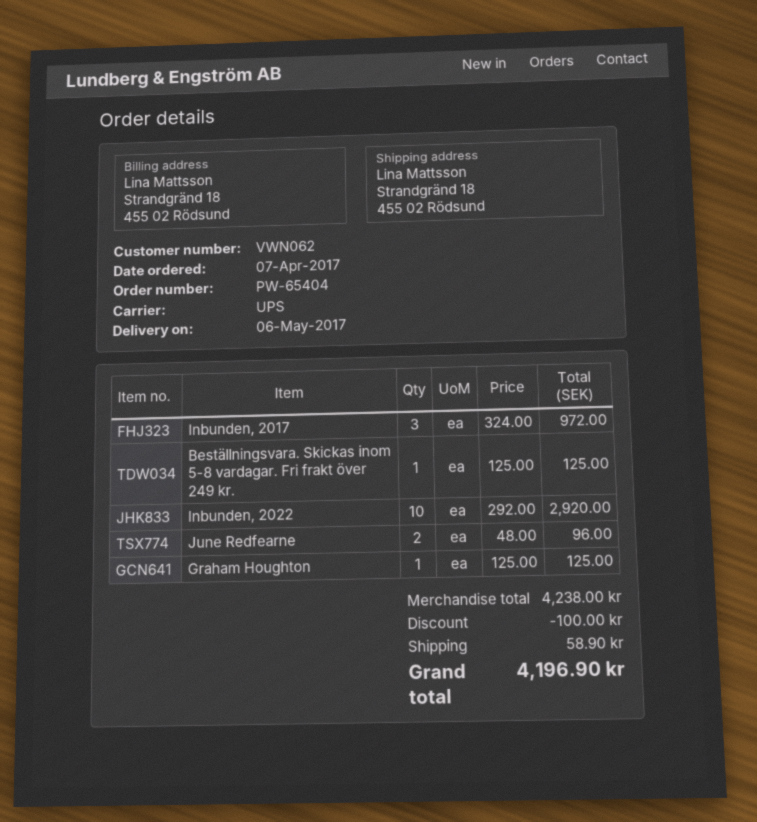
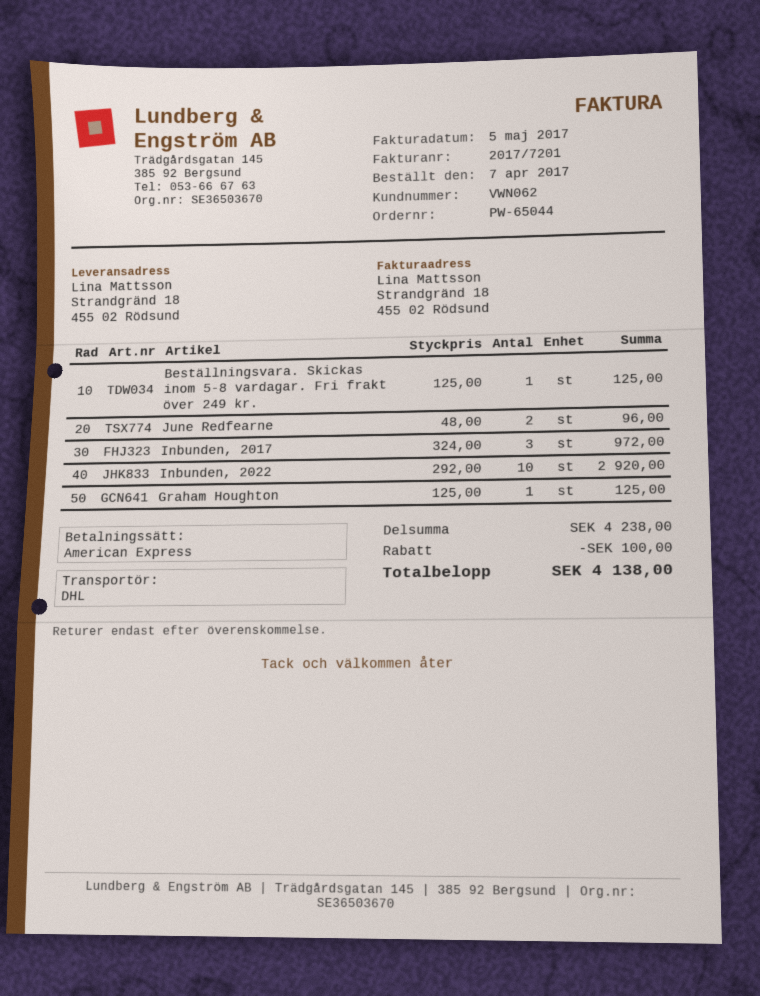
order number: PW-65404 -> PW-65044
shipping method: UPS -> DHL
shipping: 58.90 -> none
total: 4196.90 -> 4138.00

